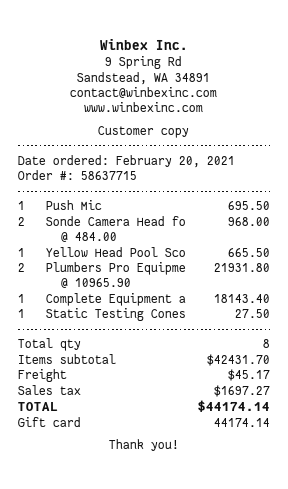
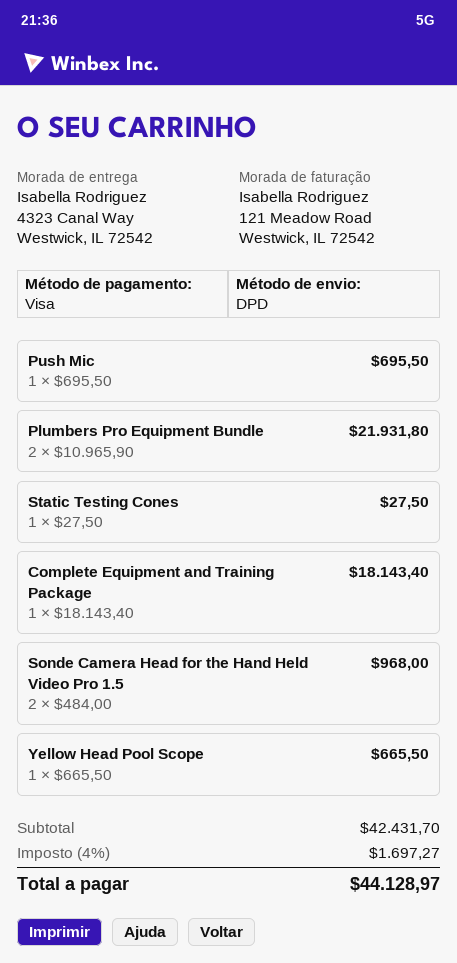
payment method: gift card -> Visa
shipping: 45.17 -> none
total: 44174.14 -> 44128.97

